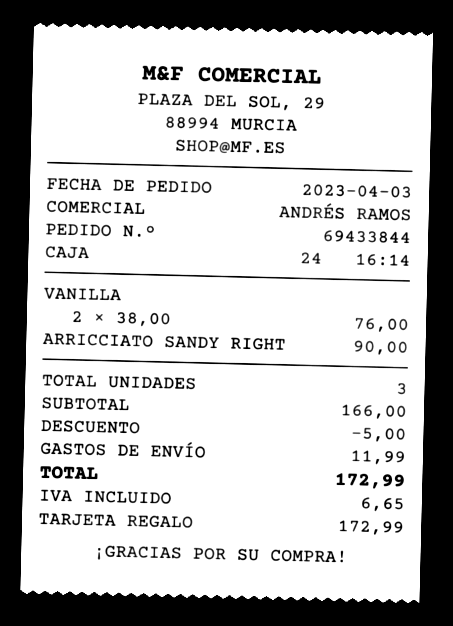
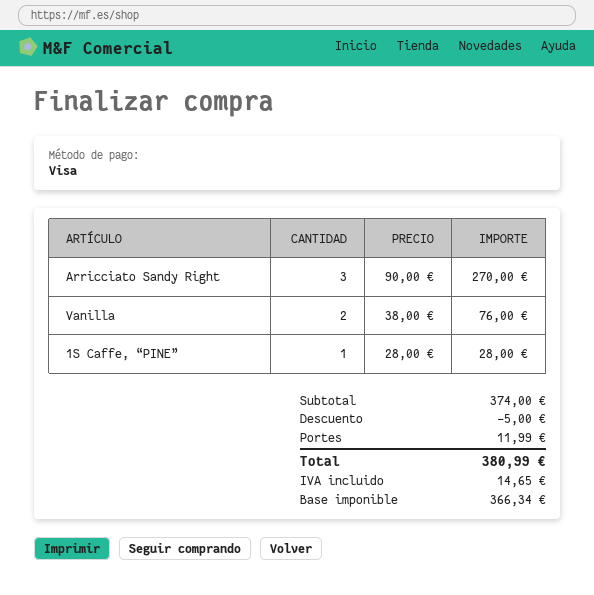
payment method: gift card -> Visa
ARRICCIATO SANDY RIGHT: 1 x 90.00 = 90.00 -> 3 x 90.00 = 270.00
1S Caffe, “PINE”: none -> 1 x 28.00 = 28.00
subtotal: 166.00 -> 374.00
tax: 6.65 -> 14.65
total: 172.99 -> 380.99

